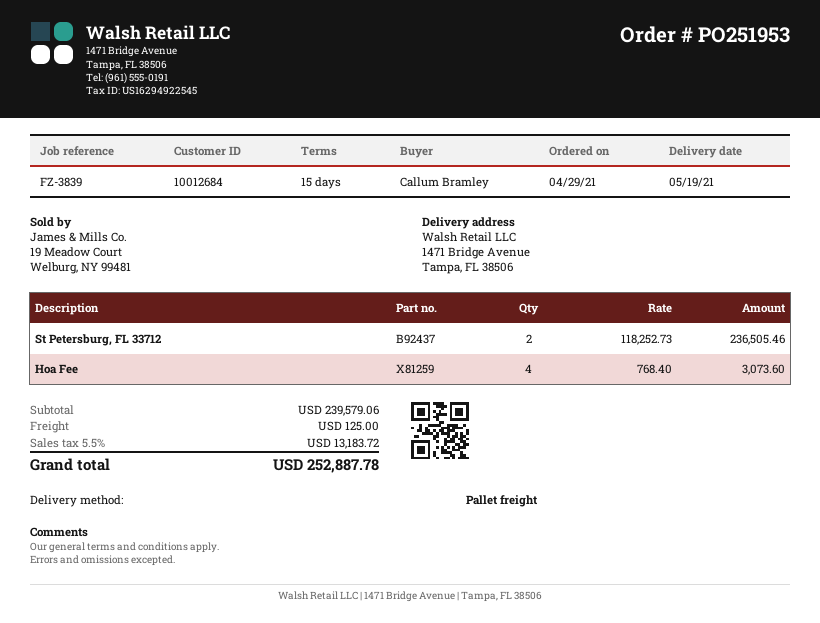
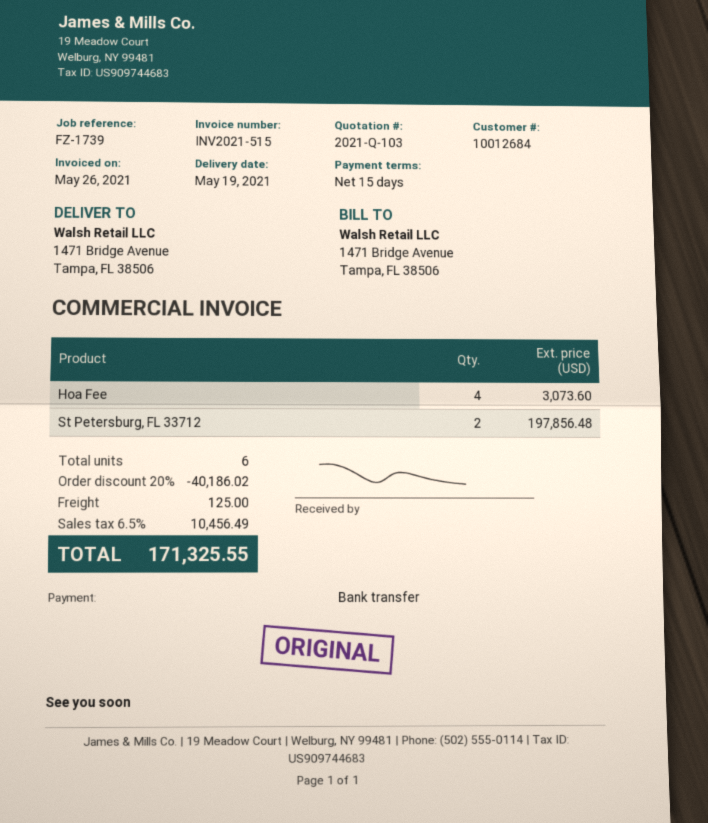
reference: FZ-3839 -> FZ-1739
St Petersburg, FL 33712: 2 for 236505.46 -> 2 for 197856.48
discount: none -> 20% = 40186.02
tax: 5.5% = 13183.72 -> 6.5% = 10456.49
total: 252887.78 -> 171325.55

